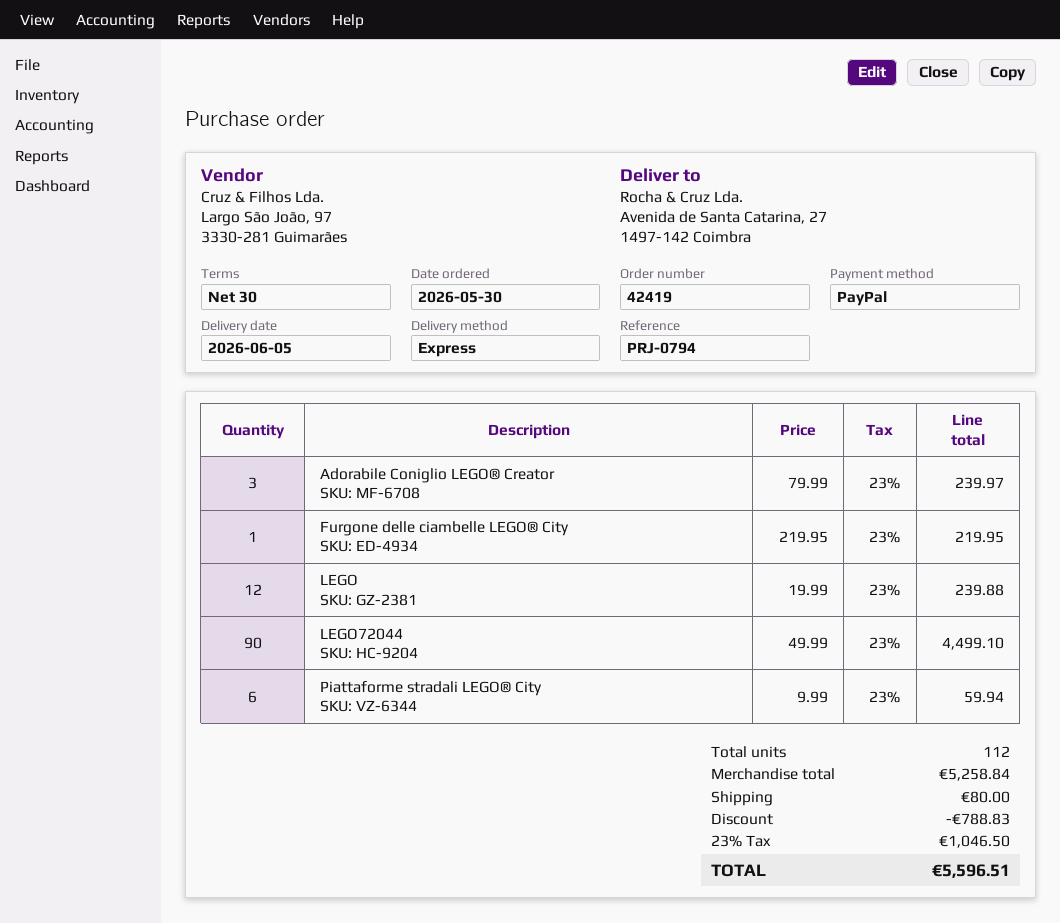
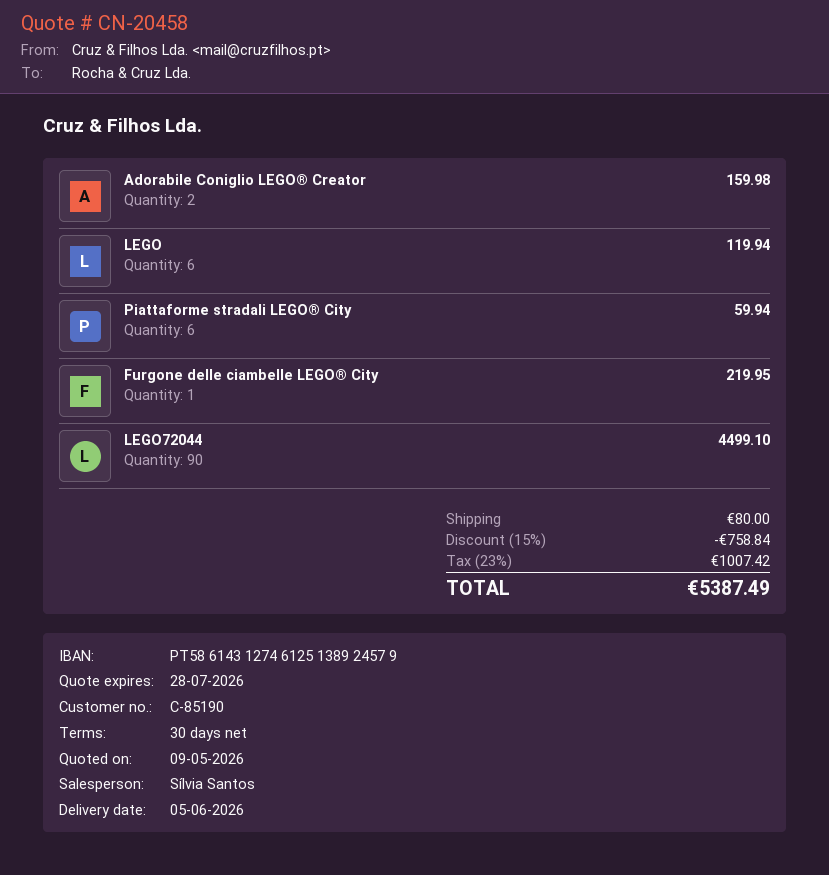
Adorabile Coniglio LEGO® Creator: 3 for 239.97 -> 2 for 159.98
LEGO: 12 for 239.88 -> 6 for 119.94
discount: 788.83 -> 758.84
tax: 23% = 1046.50 -> 23% = 1007.42
total: 5596.51 -> 5387.49

